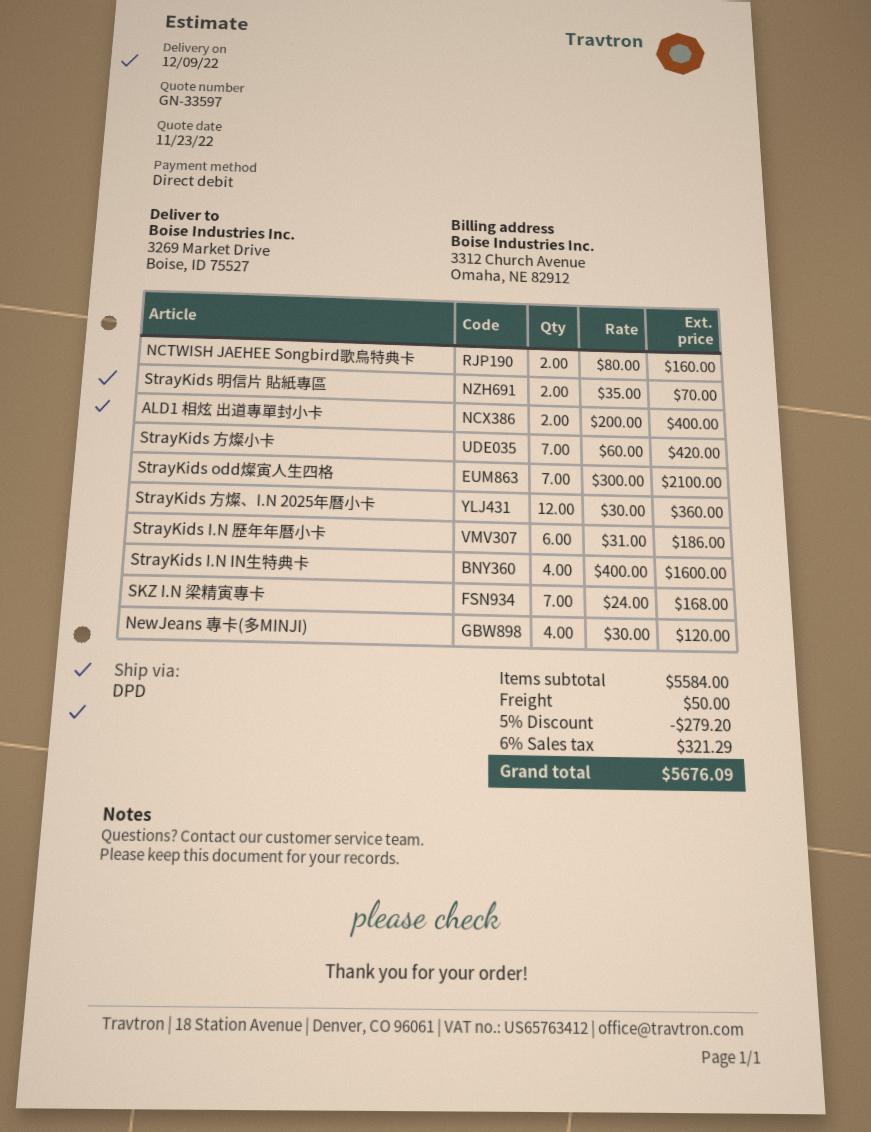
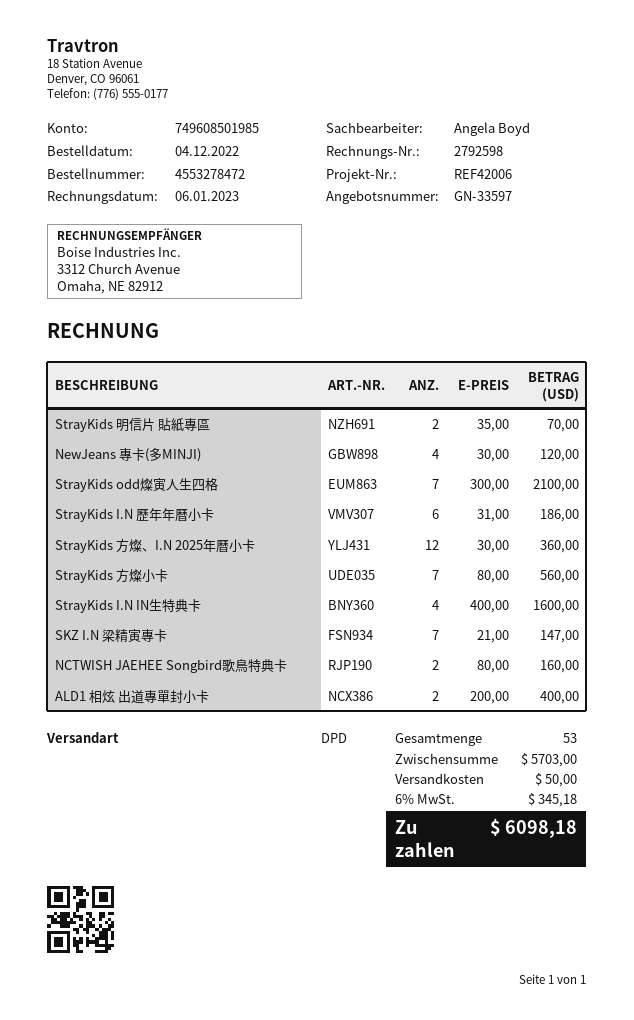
StrayKids 方燦小卡: 7 x 60.00 = 420.00 -> 7 x 80.00 = 560.00
SKZ I.N 梁精寅專卡: 7 x 24.00 = 168.00 -> 7 x 21.00 = 147.00
subtotal: 5584.00 -> 5703.00
discount: 5% = 279.20 -> none
tax: 6% = 321.29 -> 6% = 345.18
total: 5676.09 -> 6098.18

